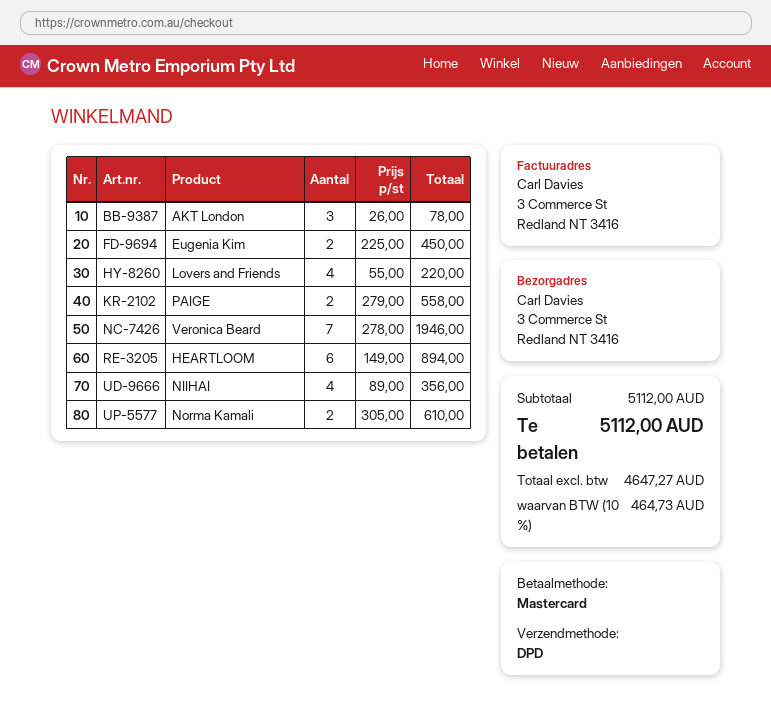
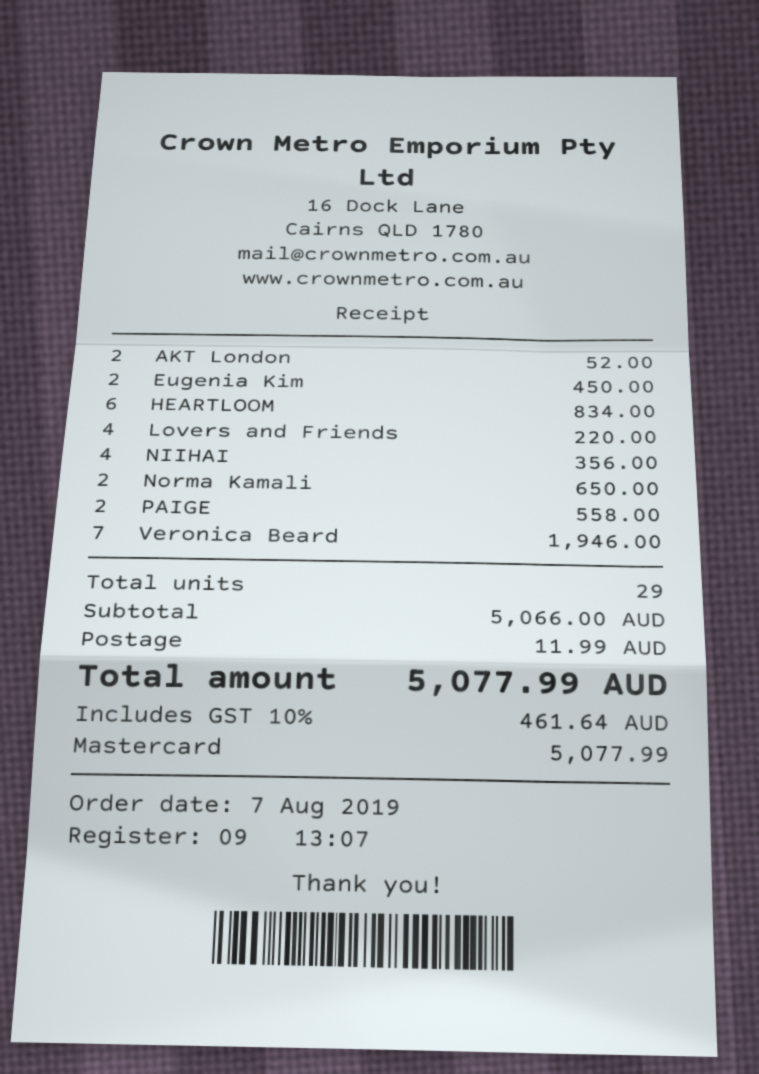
AKT London: 3 for 78.00 -> 2 for 52.00
HEARTLOOM: 6 for 894.00 -> 6 for 834.00
Norma Kamali: 2 for 610.00 -> 2 for 650.00
subtotal: 5112.00 -> 5066.00
shipping: none -> 11.99
tax: 10% = 464.73 -> 10% = 461.64
total: 5112.00 -> 5077.99

